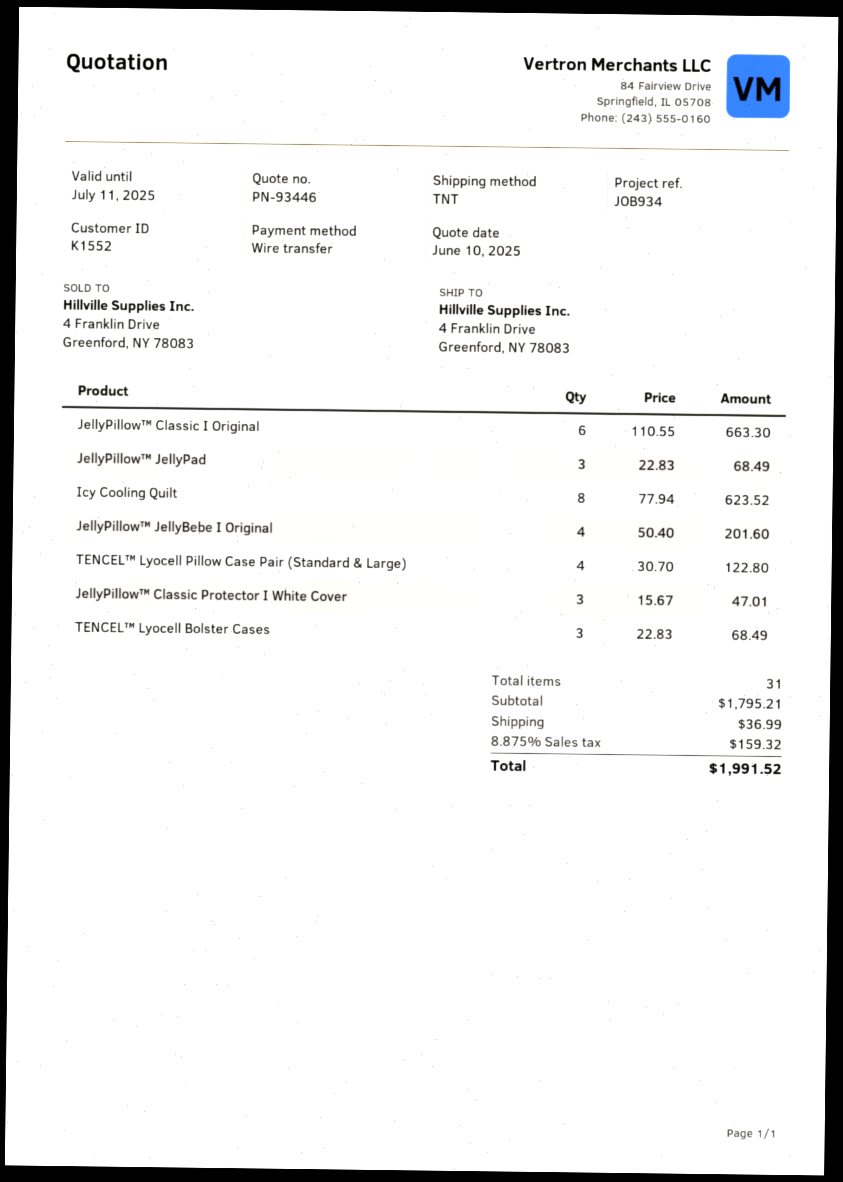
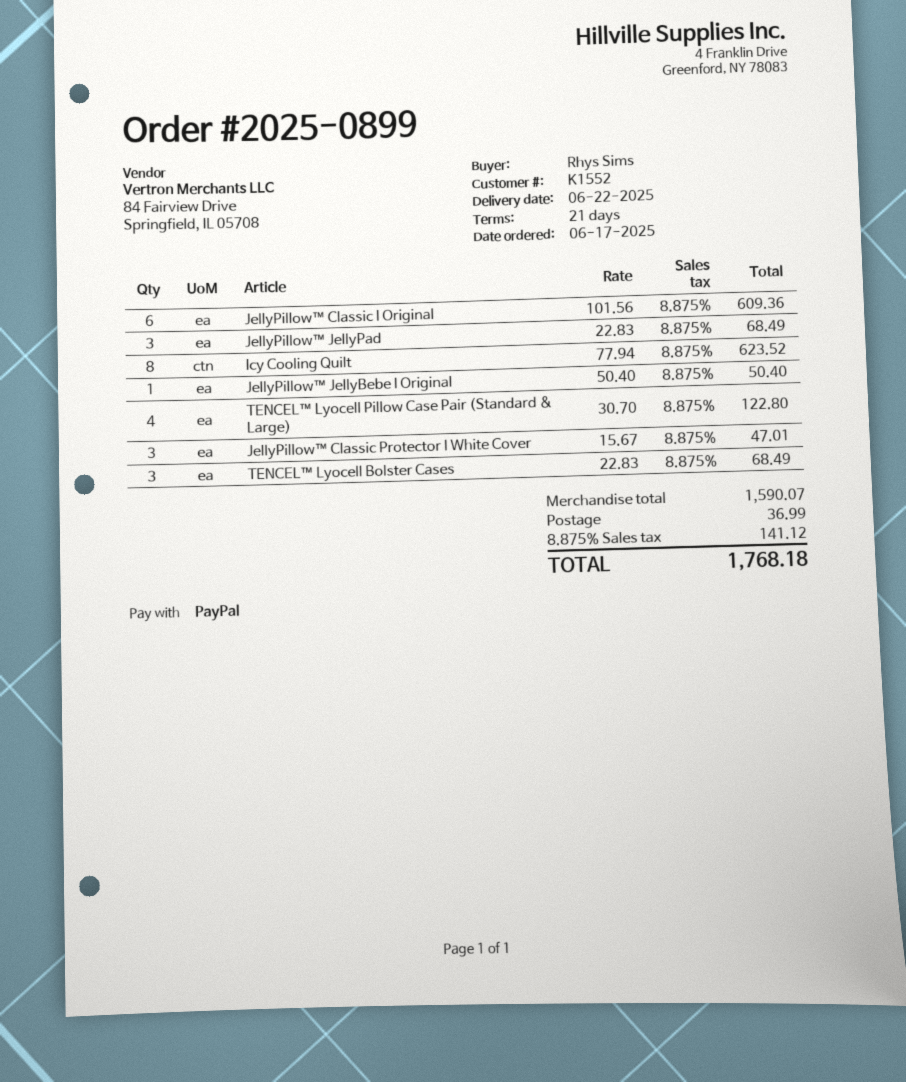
payment method: bank transfer -> PayPal
JellyPillow™ Classic I Original: 6 x 110.55 = 663.30 -> 6 x 101.56 = 609.36
JellyPillow™ JellyBebe I Original: 4 x 50.40 = 201.60 -> 1 x 50.40 = 50.40
subtotal: 1795.21 -> 1590.07
tax: 8.875% = 159.32 -> 8.875% = 141.12
total: 1991.52 -> 1768.18

